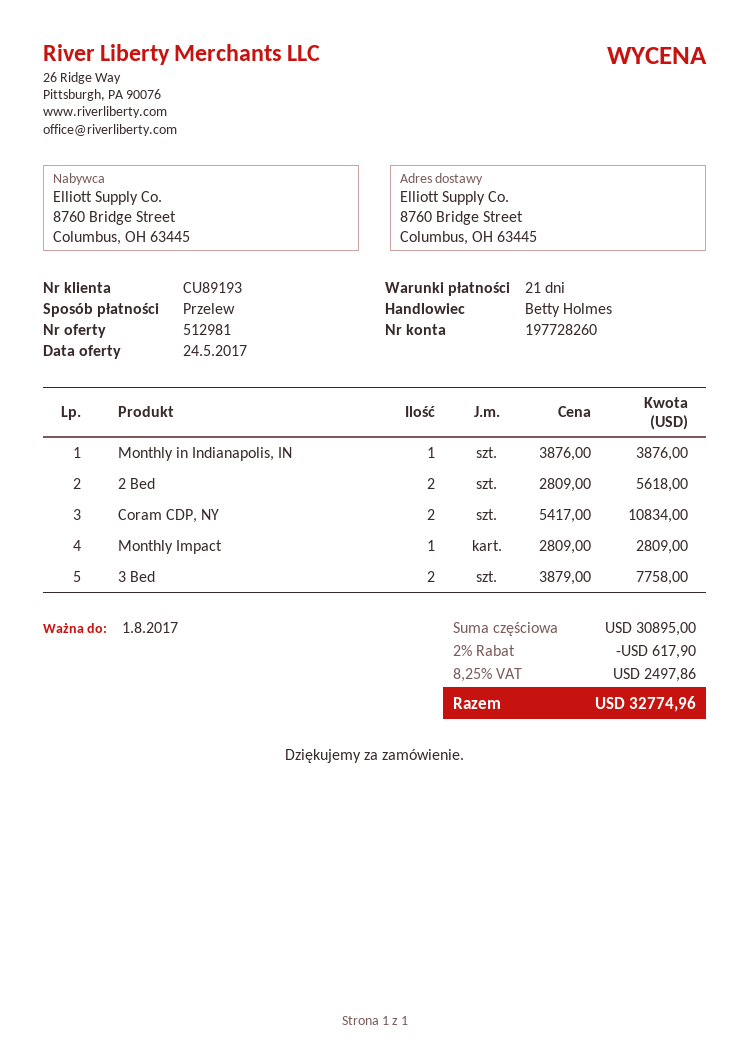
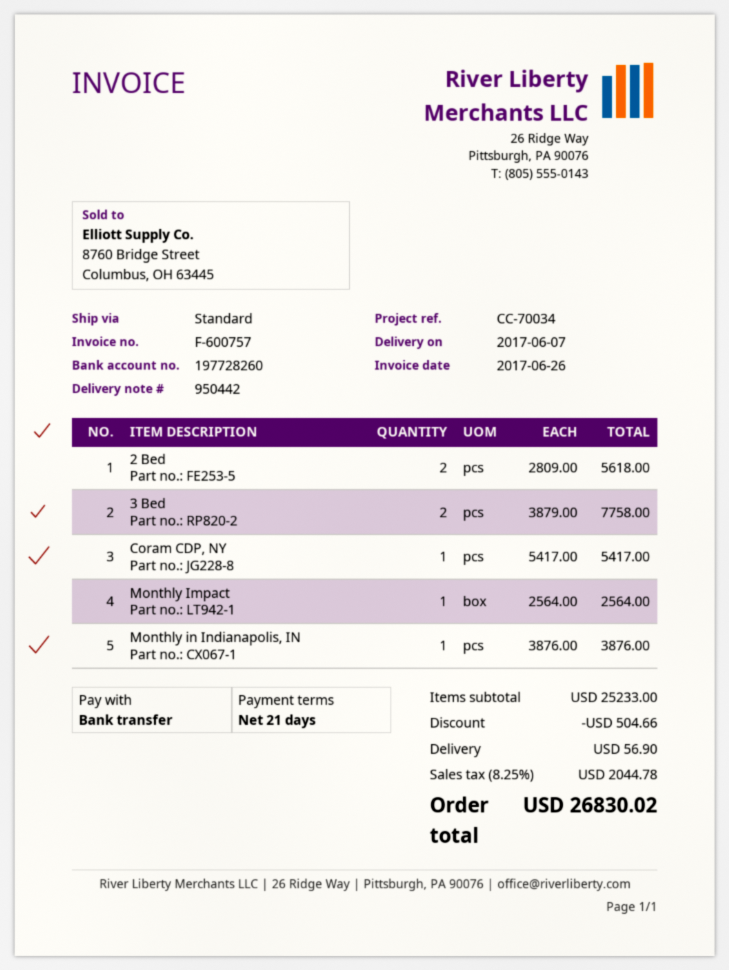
Coram CDP, NY: 2 x 5417.00 = 10834.00 -> 1 x 5417.00 = 5417.00
Monthly Impact: 1 x 2809.00 = 2809.00 -> 1 x 2564.00 = 2564.00
subtotal: 30895.00 -> 25233.00
discount: 617.90 -> 504.66
shipping: none -> 56.90
tax: 8.25% = 2497.86 -> 8.25% = 2044.78
total: 32774.96 -> 26830.02

